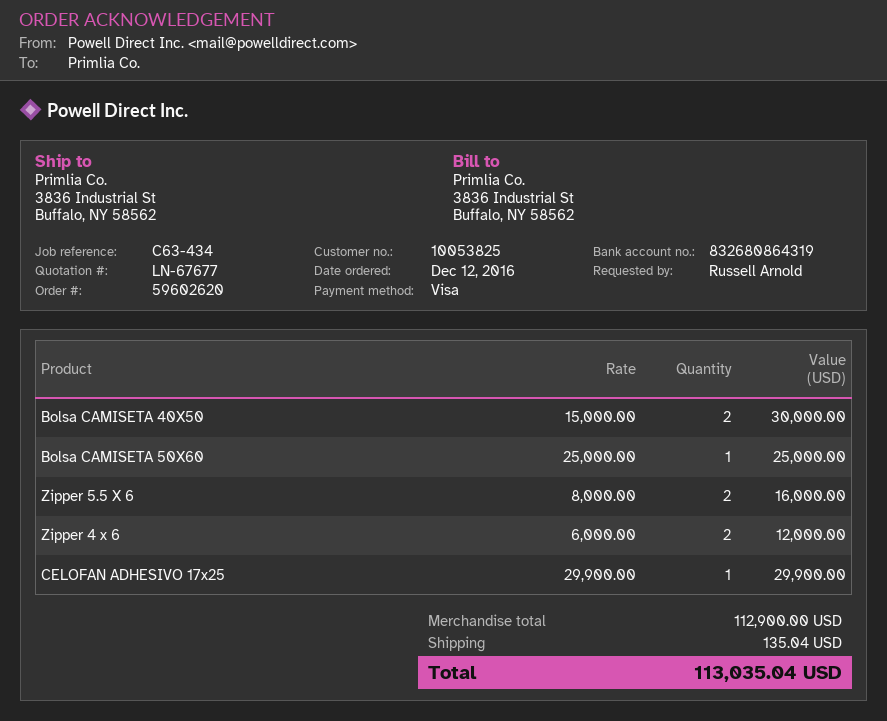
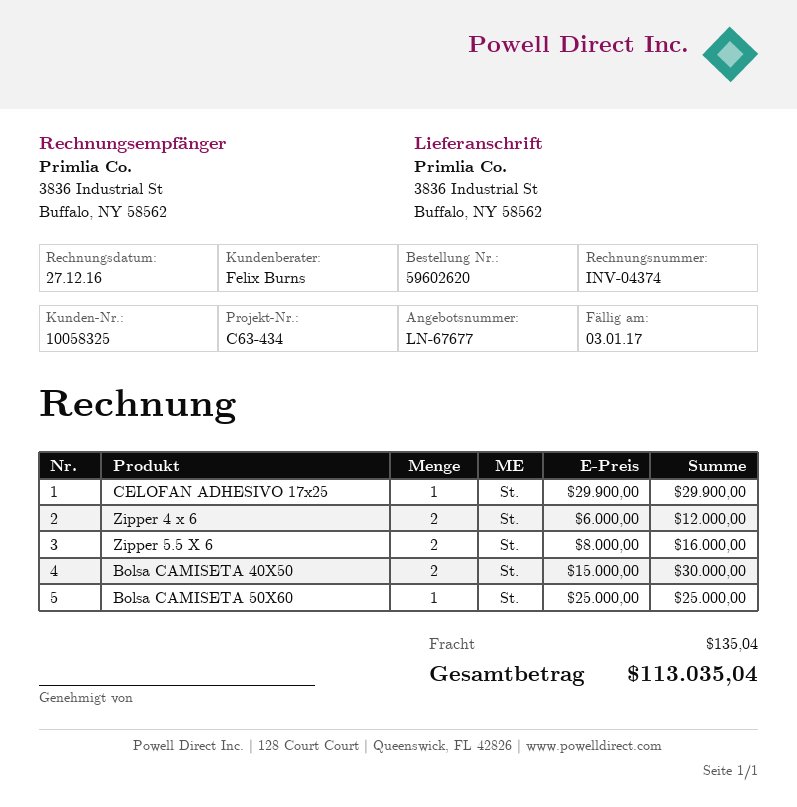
customer number: 10053825 -> 10058325

